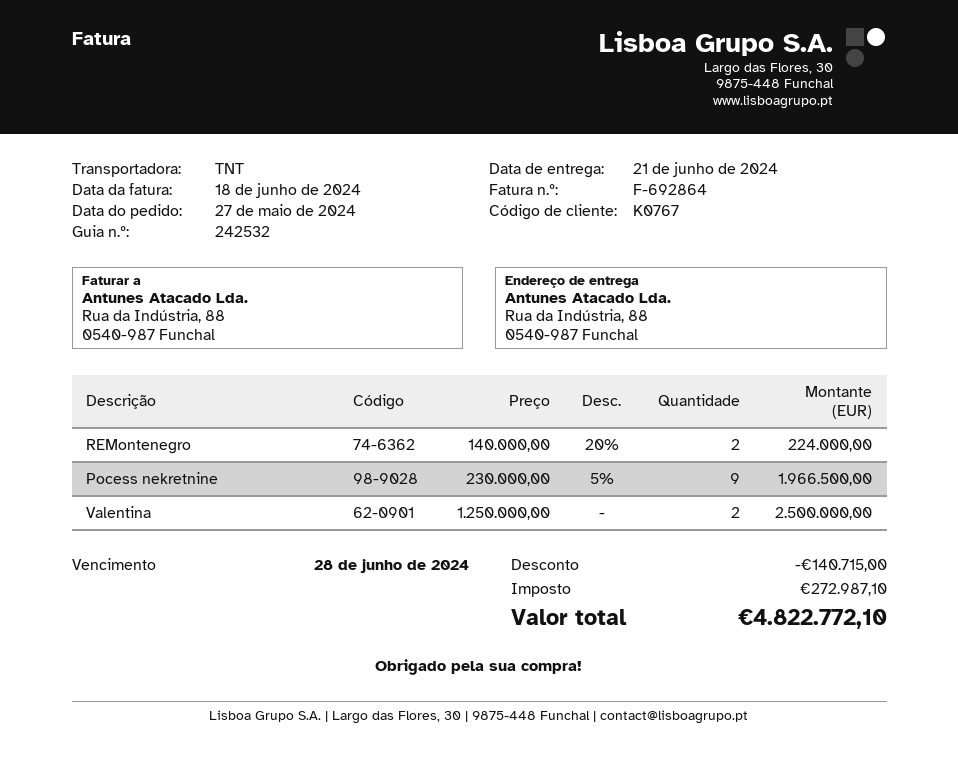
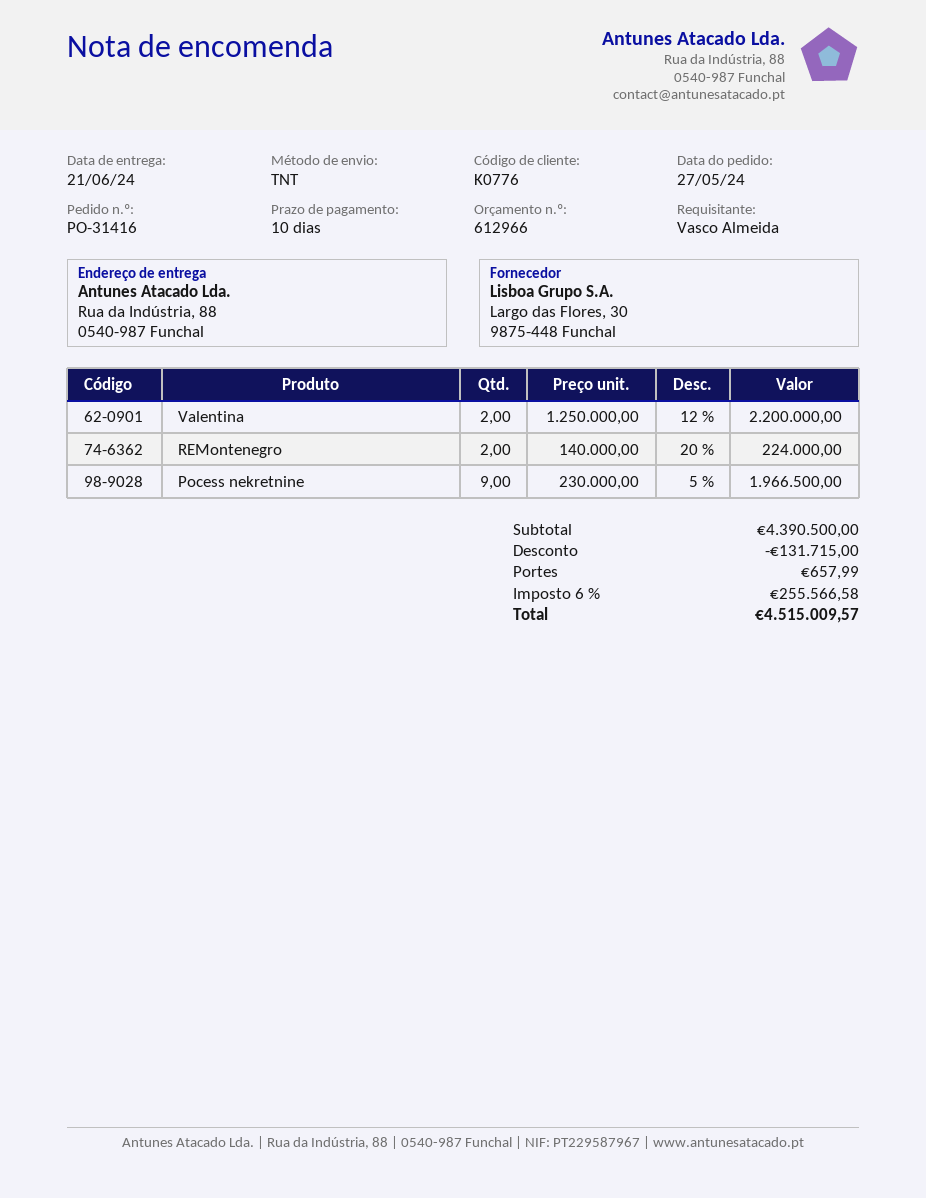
customer number: K0767 -> K0776
Valentina: 2 x 1250000.00 = 2500000.00 -> 2 x 1250000.00 - 12% = 2200000.00
discount: 140715.00 -> 131715.00
shipping: none -> 657.99
tax: 272987.10 -> 255566.58
total: 4822772.10 -> 4515009.57

